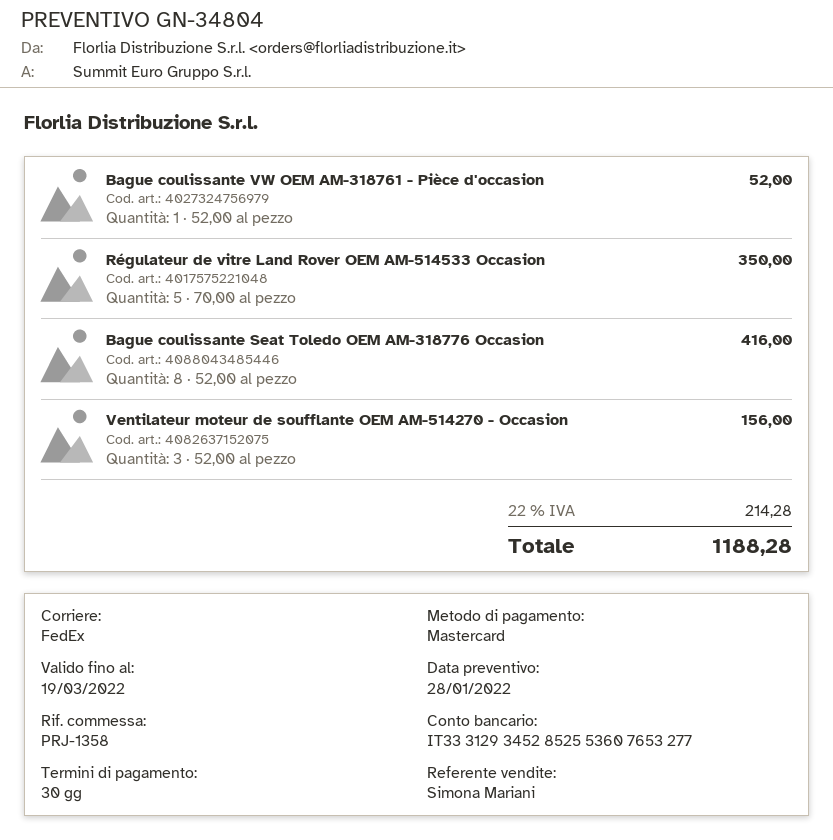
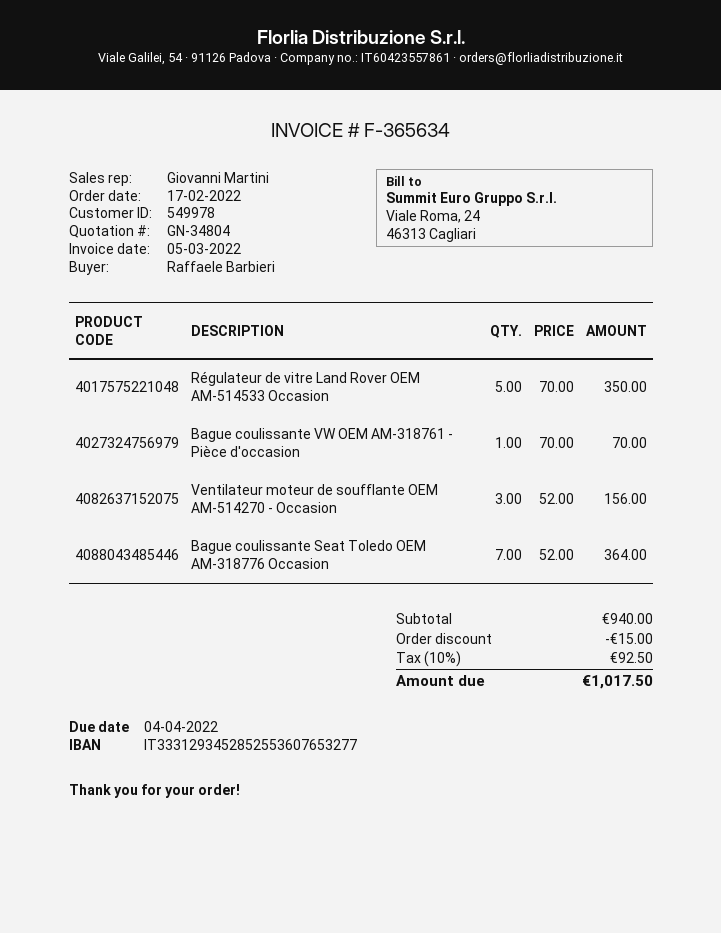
sales rep: Simona Mariani -> Giovanni Martini
Bague coulissante VW OEM AM-318761 - Pièce d'occasion: 1 x 52.00 = 52.00 -> 1 x 70.00 = 70.00
Bague coulissante Seat Toledo OEM AM-318776 Occasion: 8 x 52.00 = 416.00 -> 7 x 52.00 = 364.00
discount: none -> 15.00
tax: 22% = 214.28 -> 10% = 92.50
total: 1188.28 -> 1017.50

